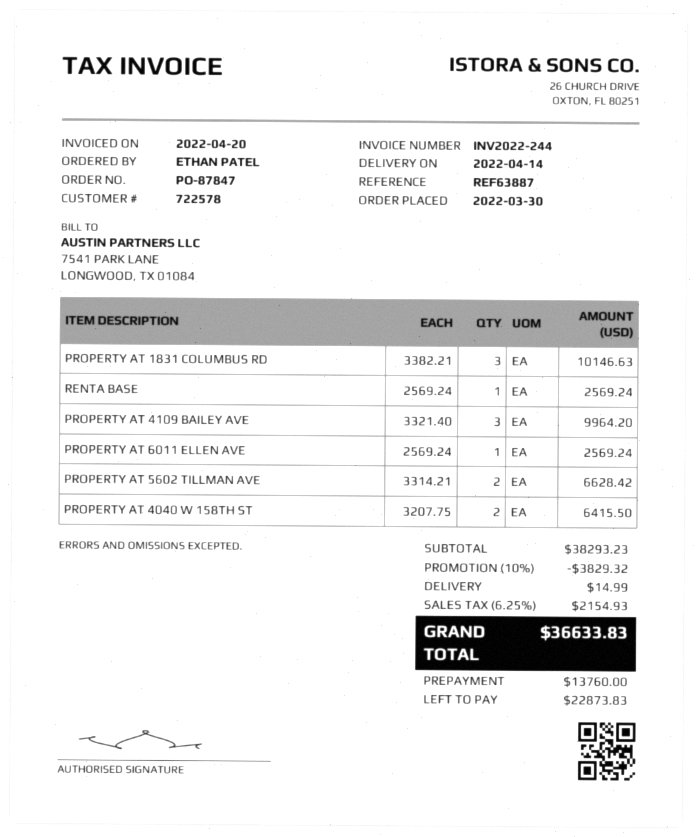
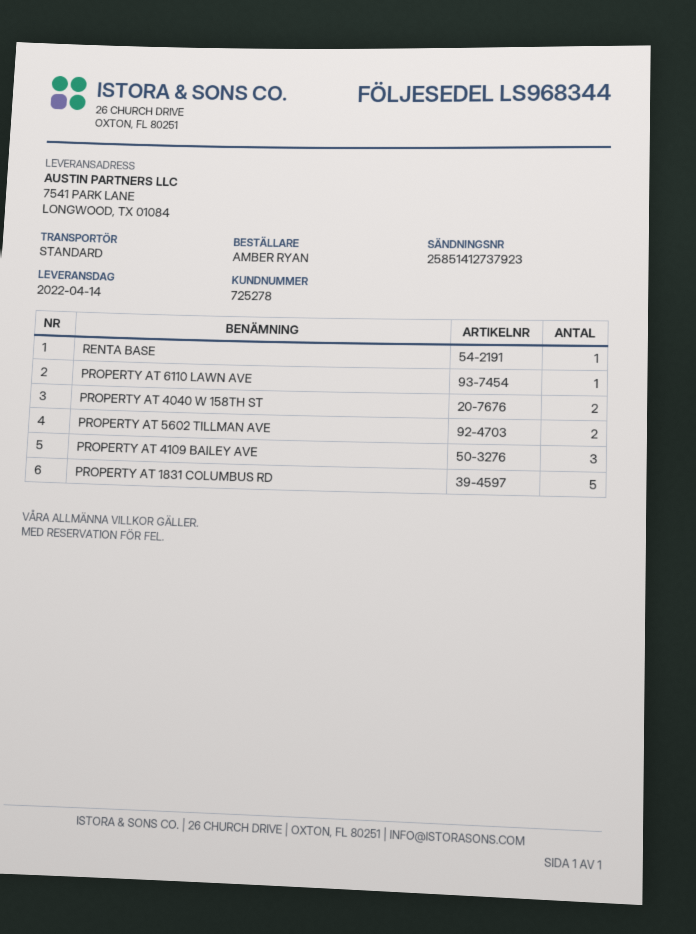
customer number: 722578 -> 725278
ordered by: ETHAN PATEL -> AMBER RYAN
PROPERTY AT 1831 COLUMBUS RD: 3 -> 5
PROPERTY AT 6011 ELLEN AVE: 1 -> none
PROPERTY AT 6110 LAWN AVE: none -> 1

